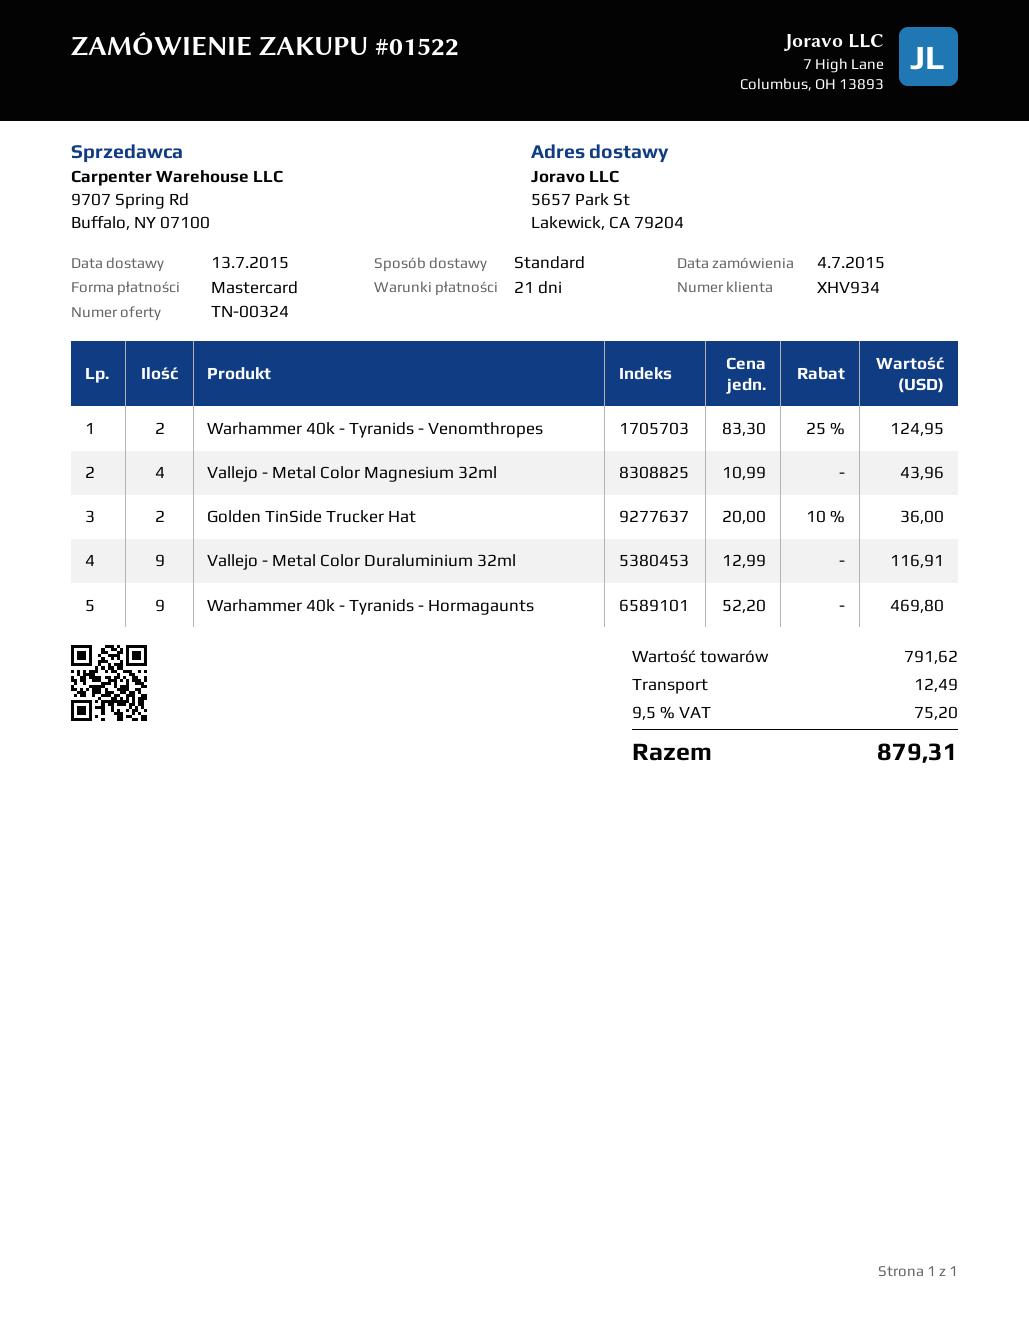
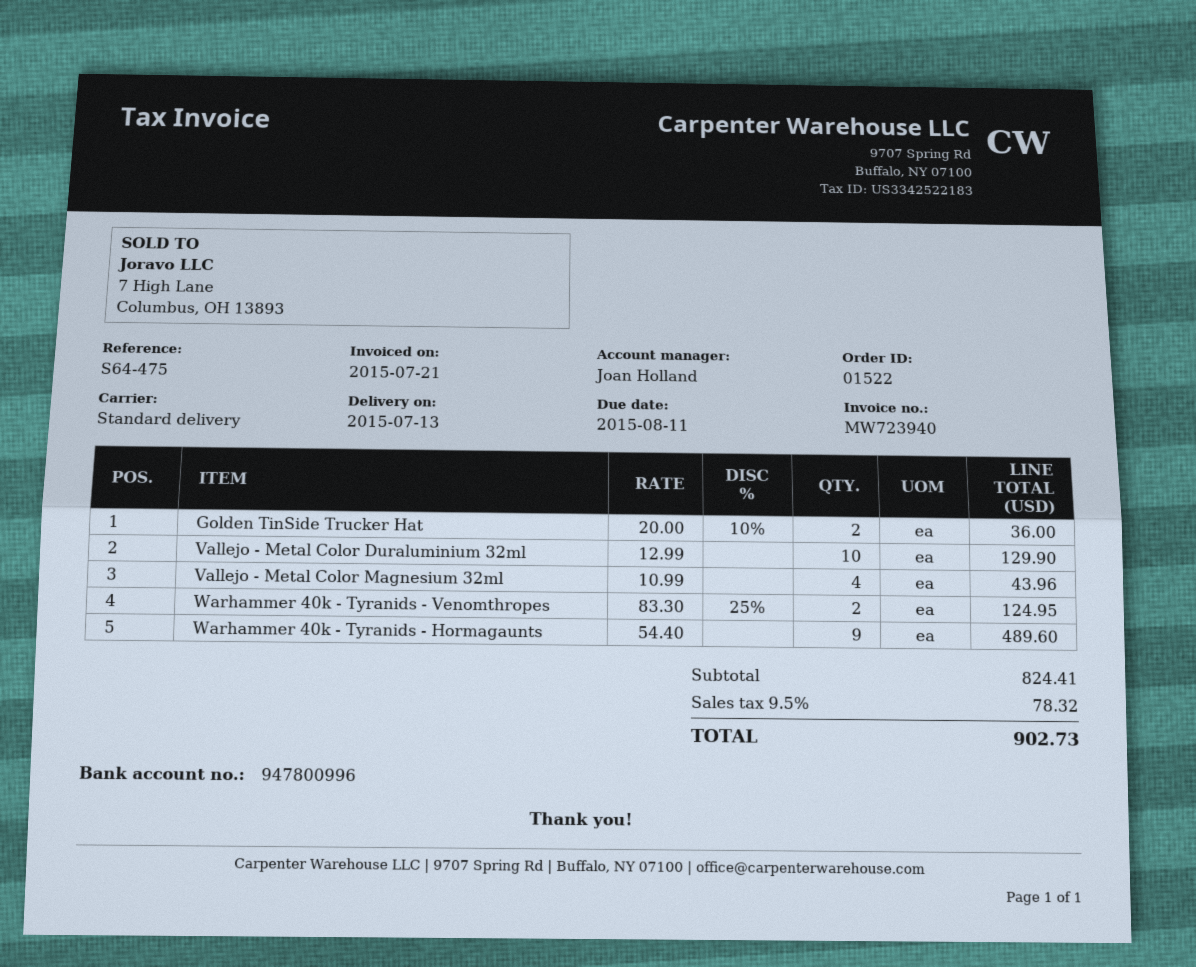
Vallejo - Metal Color Duraluminium 32ml: 9 x 12.99 = 116.91 -> 10 x 12.99 = 129.90
Warhammer 40k - Tyranids - Hormagaunts: 9 x 52.20 = 469.80 -> 9 x 54.40 = 489.60
subtotal: 791.62 -> 824.41
shipping: 12.49 -> none
tax: 9.5% = 75.20 -> 9.5% = 78.32
total: 879.31 -> 902.73

